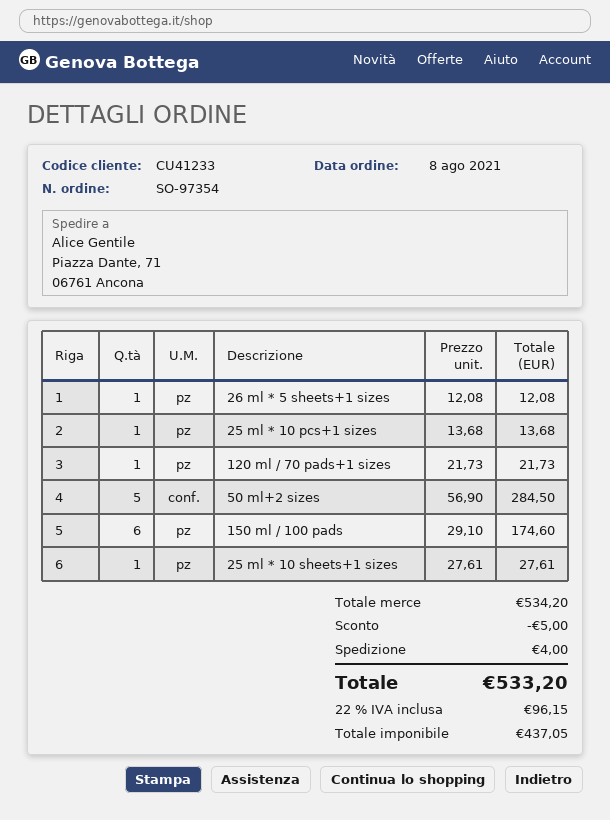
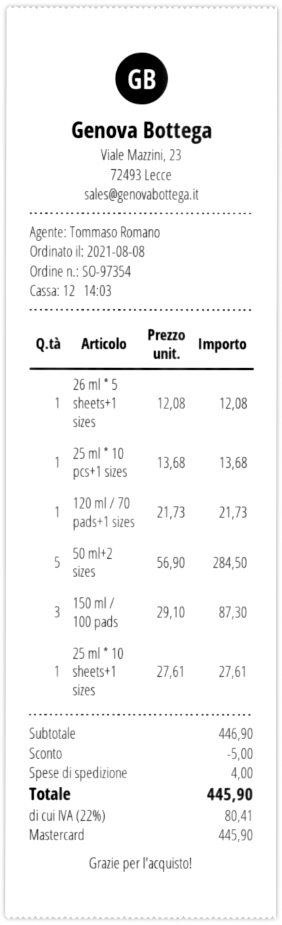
150 ml / 100 pads: 6 x 29.10 = 174.60 -> 3 x 29.10 = 87.30
subtotal: 534.20 -> 446.90
tax: 22% = 96.15 -> 22% = 80.41
total: 533.20 -> 445.90

